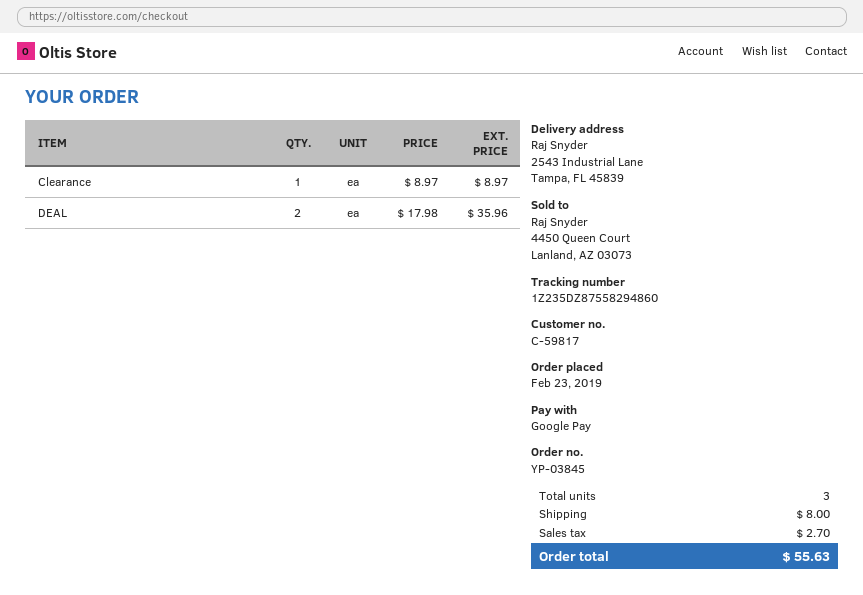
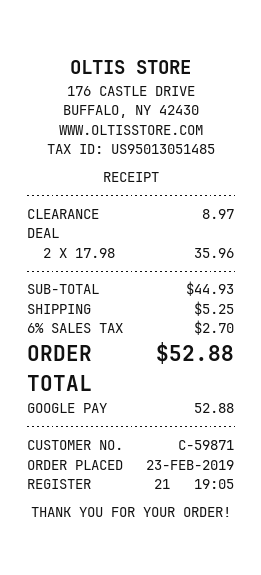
customer number: C-59817 -> C-59871
shipping: 8.00 -> 5.25
total: 55.63 -> 52.88

